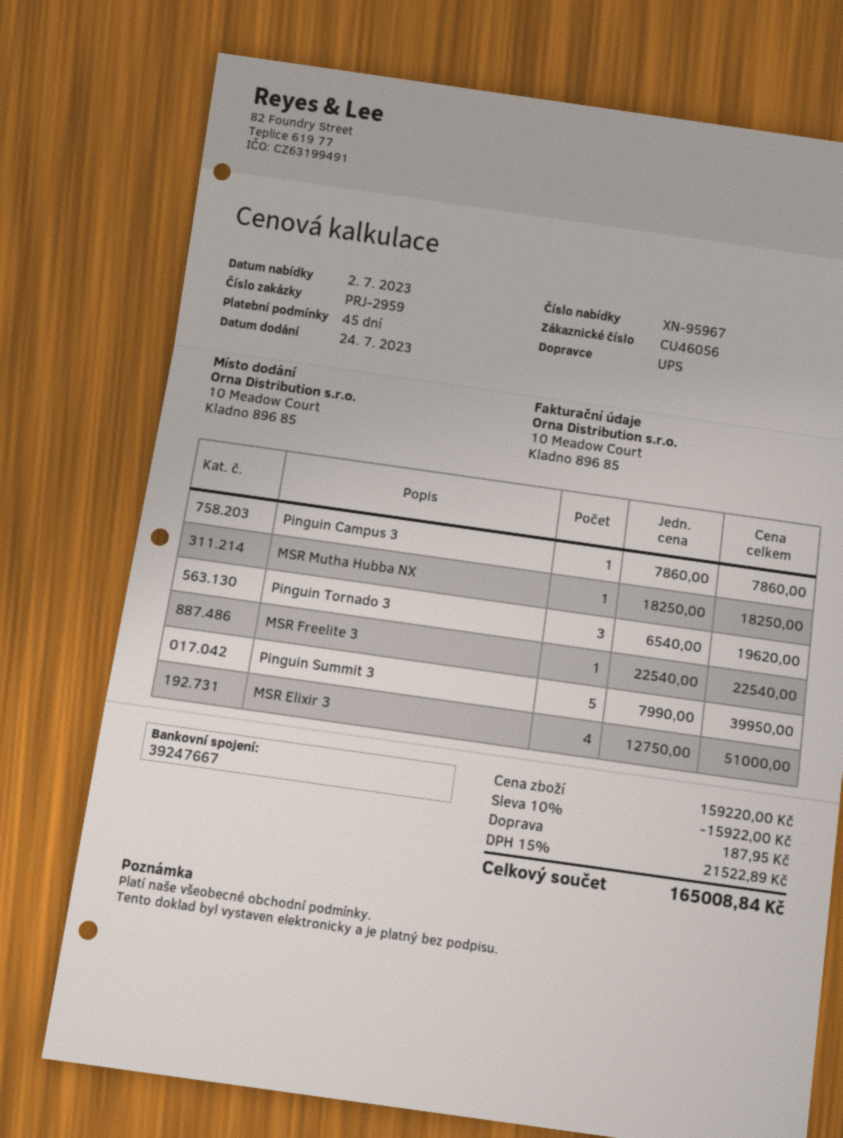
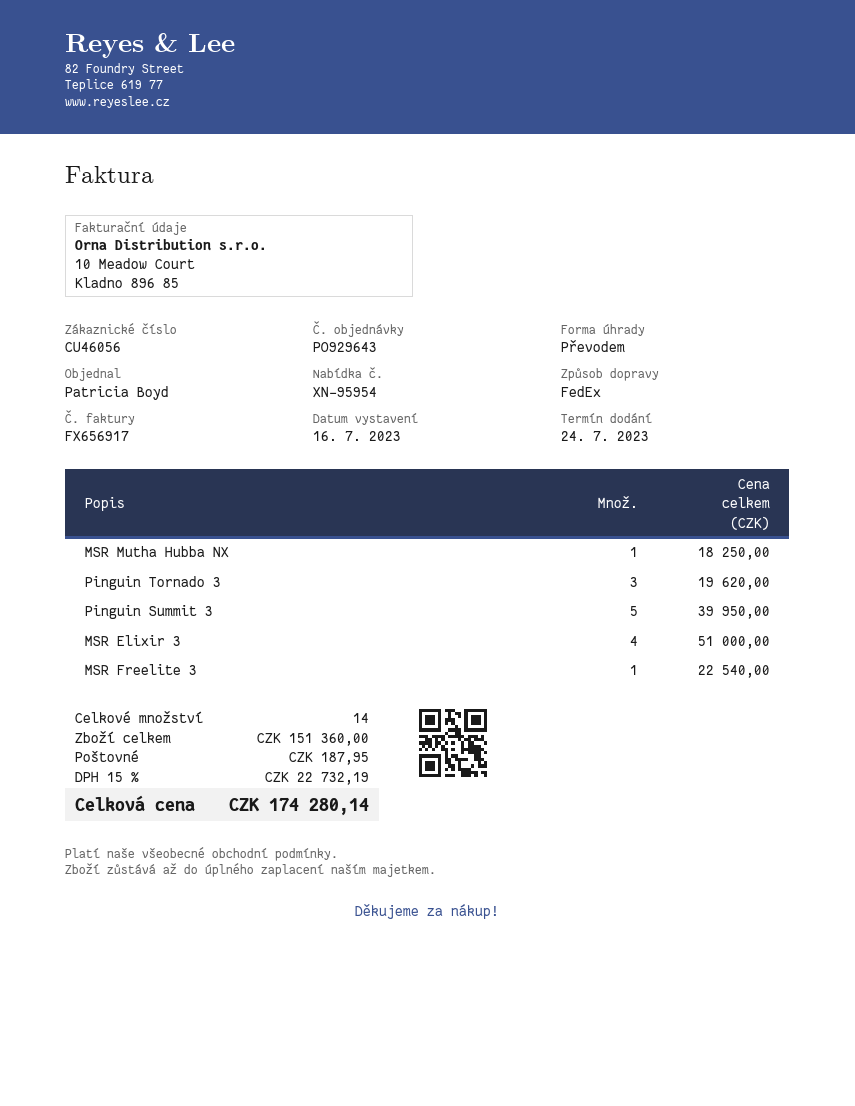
quote number: XN-95967 -> XN-95954
shipping method: UPS -> FedEx
Pinguin Campus 3: 1 for 7860.00 -> none
subtotal: 159220.00 -> 151360.00
discount: 10% = 15922.00 -> none
tax: 15% = 21522.89 -> 15% = 22732.19
total: 165008.84 -> 174280.14

